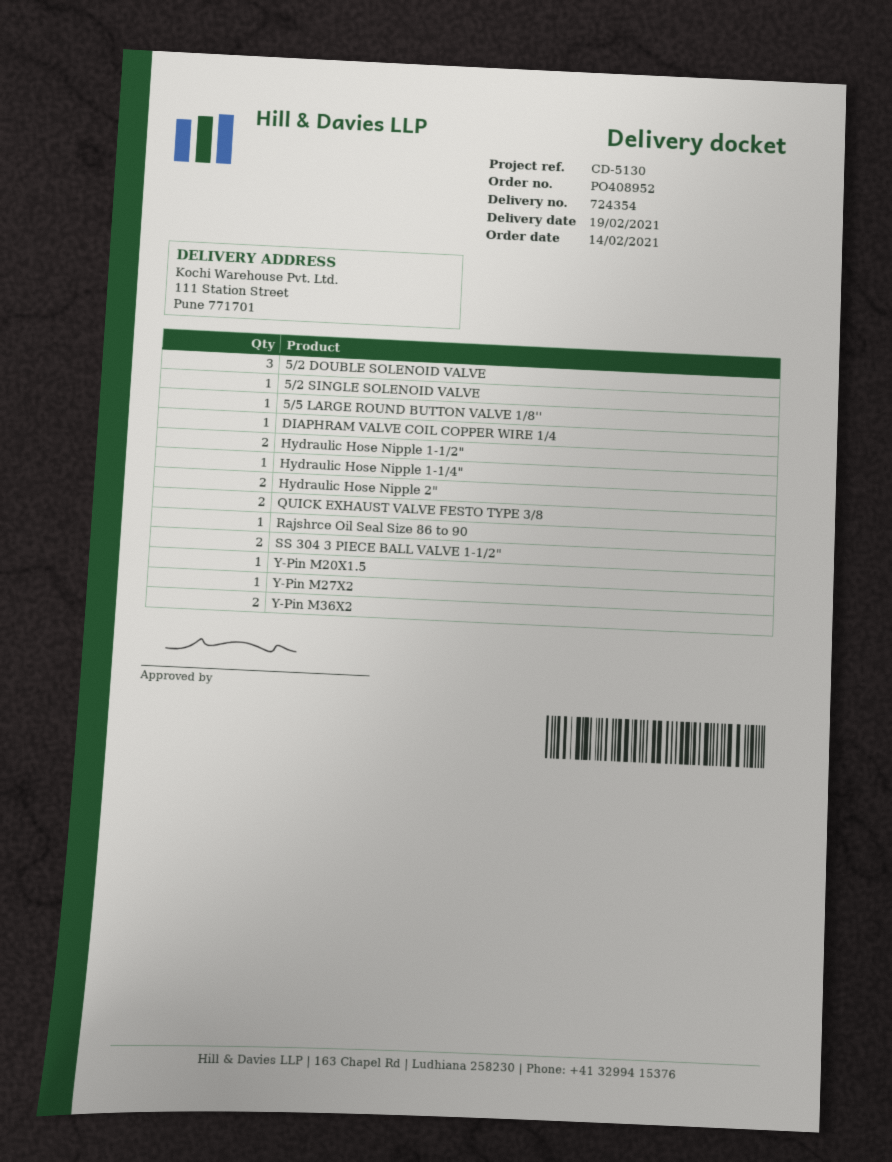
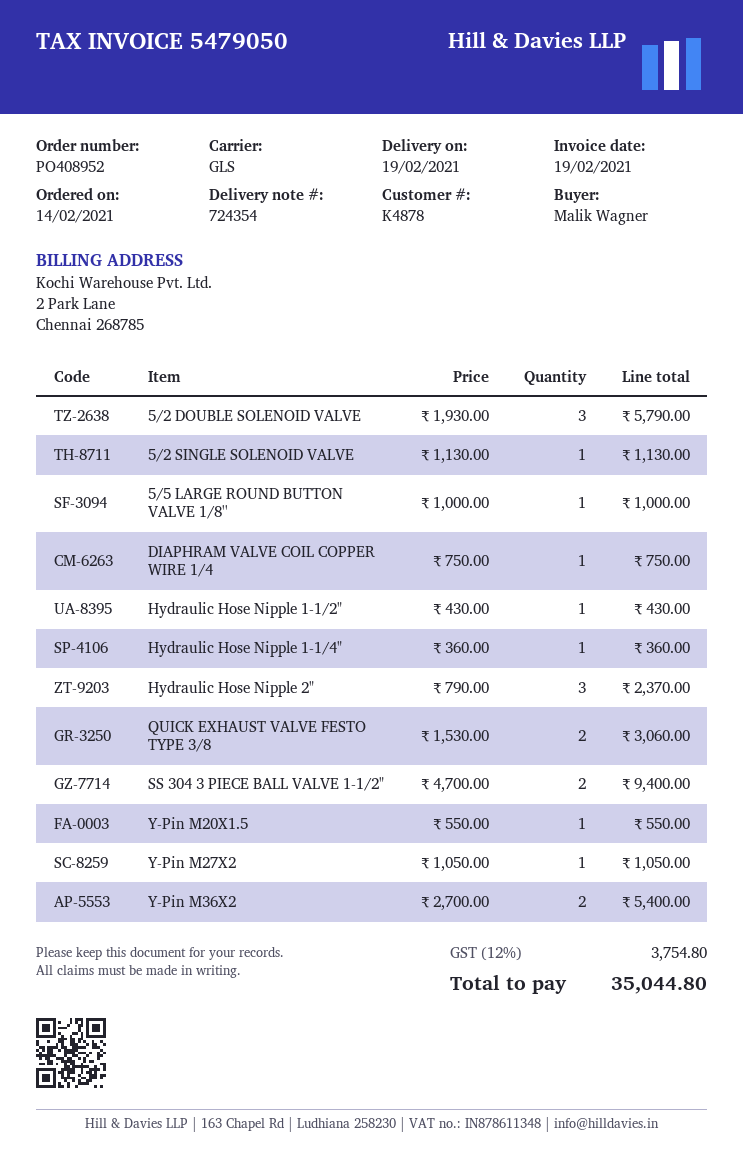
Hydraulic Hose Nipple 1-1/2": 2 -> 1
Hydraulic Hose Nipple 2": 2 -> 3
Rajshrce Oil Seal Size 86 to 90: 1 -> none

